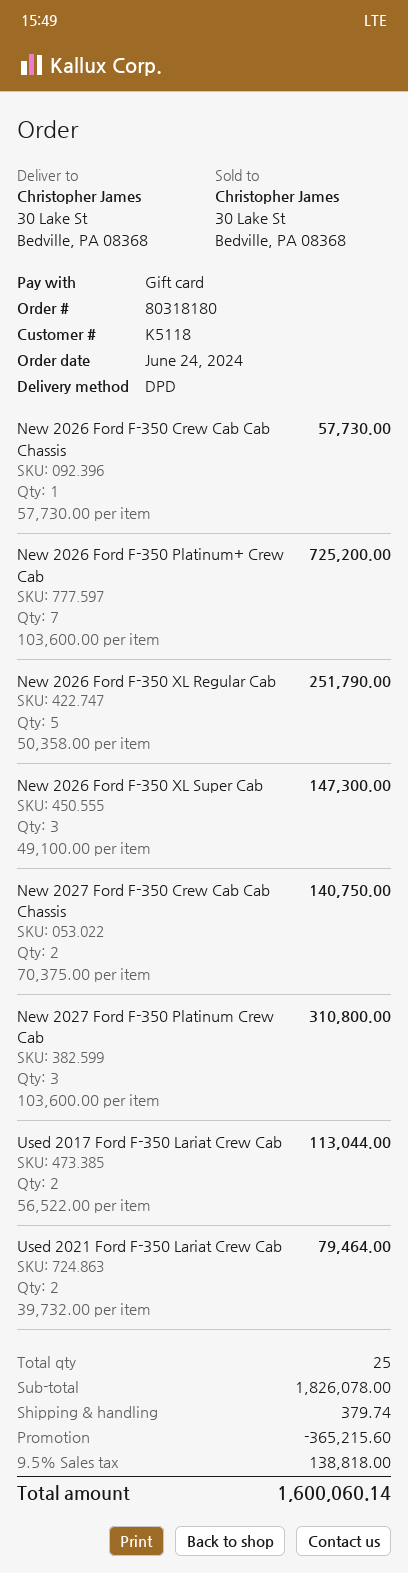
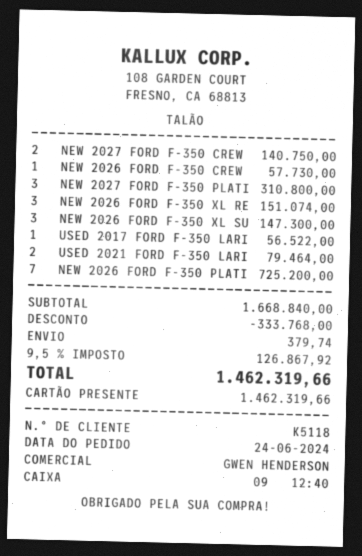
New 2026 Ford F-350 XL Regular Cab: 5 for 251790.00 -> 3 for 151074.00
Used 2017 Ford F-350 Lariat Crew Cab: 2 for 113044.00 -> 1 for 56522.00
subtotal: 1826078.00 -> 1668840.00
discount: 365215.60 -> 333768.00
tax: 9.5% = 138818.00 -> 9.5% = 126867.92
total: 1600060.14 -> 1462319.66

